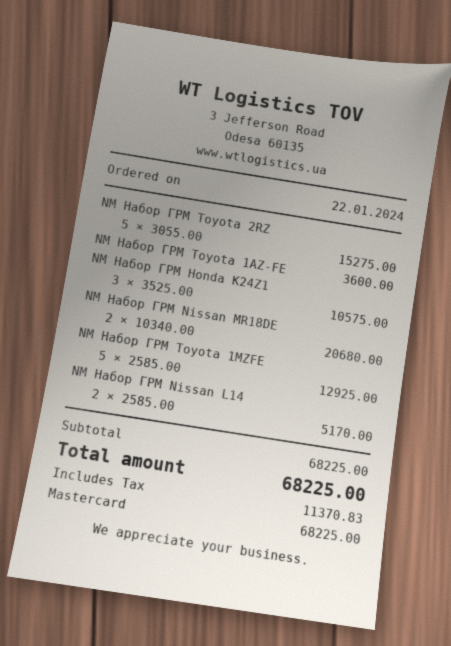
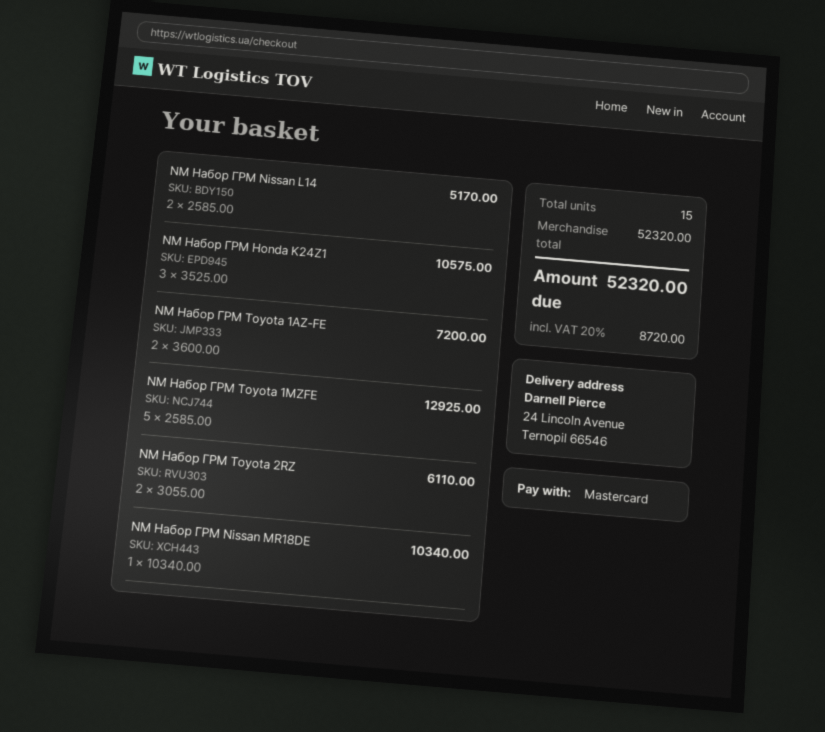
NM Набор ГРМ Toyota 2RZ: 5 x 3055.00 = 15275.00 -> 2 x 3055.00 = 6110.00
NM Набор ГРМ Toyota 1AZ-FE: 1 x 3600.00 = 3600.00 -> 2 x 3600.00 = 7200.00
NM Набор ГРМ Nissan MR18DE: 2 x 10340.00 = 20680.00 -> 1 x 10340.00 = 10340.00
subtotal: 68225.00 -> 52320.00
tax: 11370.83 -> 8720.00
total: 68225.00 -> 52320.00

